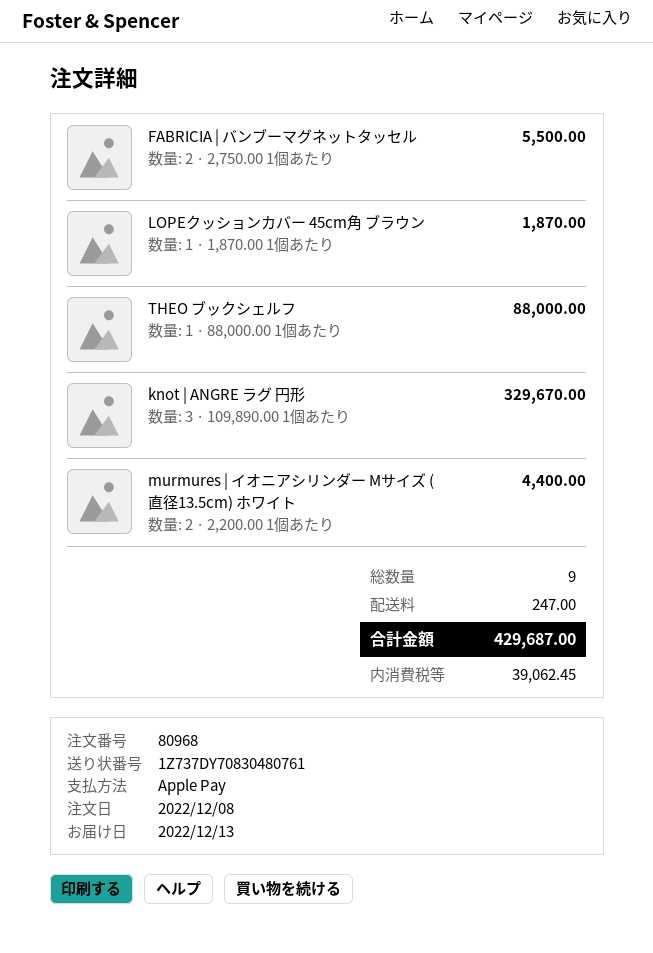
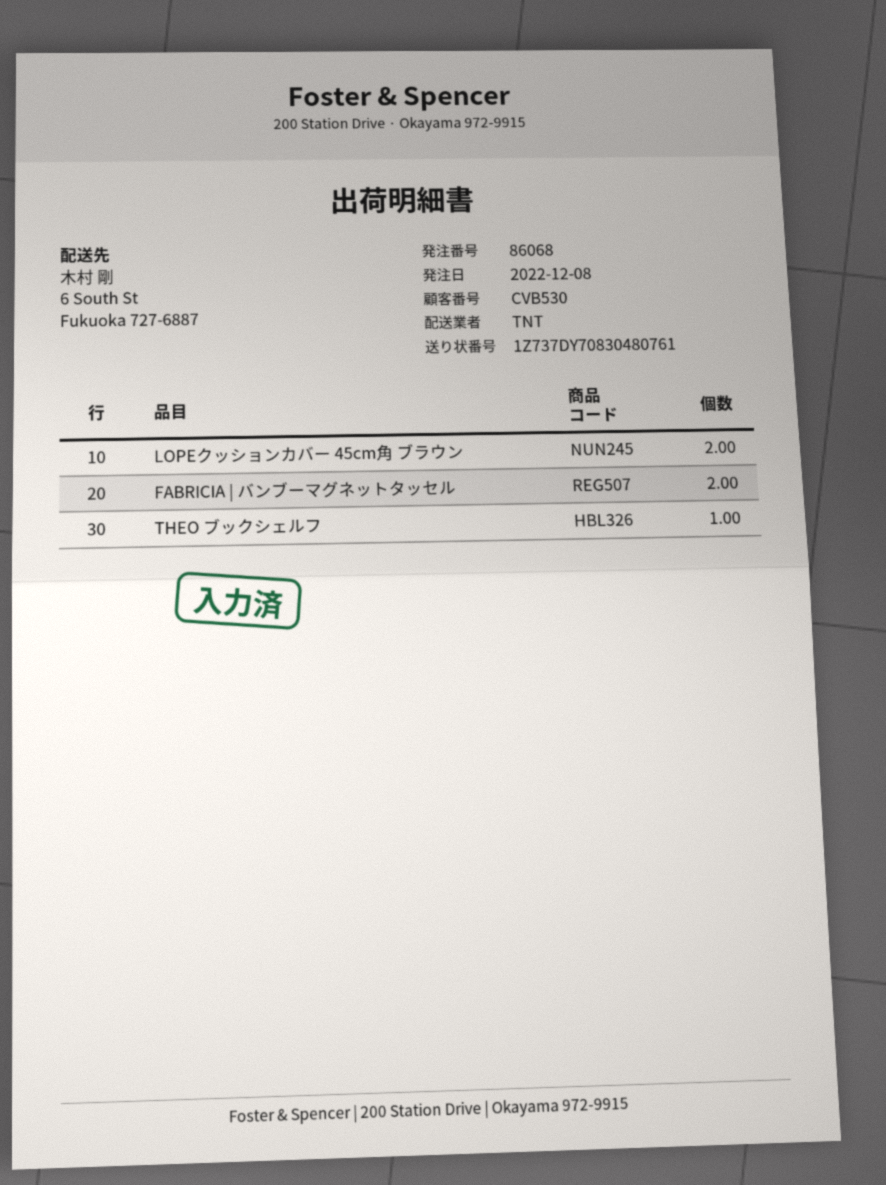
order number: 80968 -> 86068
LOPEクッションカバー 45cm角 ブラウン: 1 -> 2
knot | ANGRE ラグ 円形: 3 -> none
murmures | イオニアシリンダー Mサイズ (直径13.5cm) ホワイト: 2 -> none

